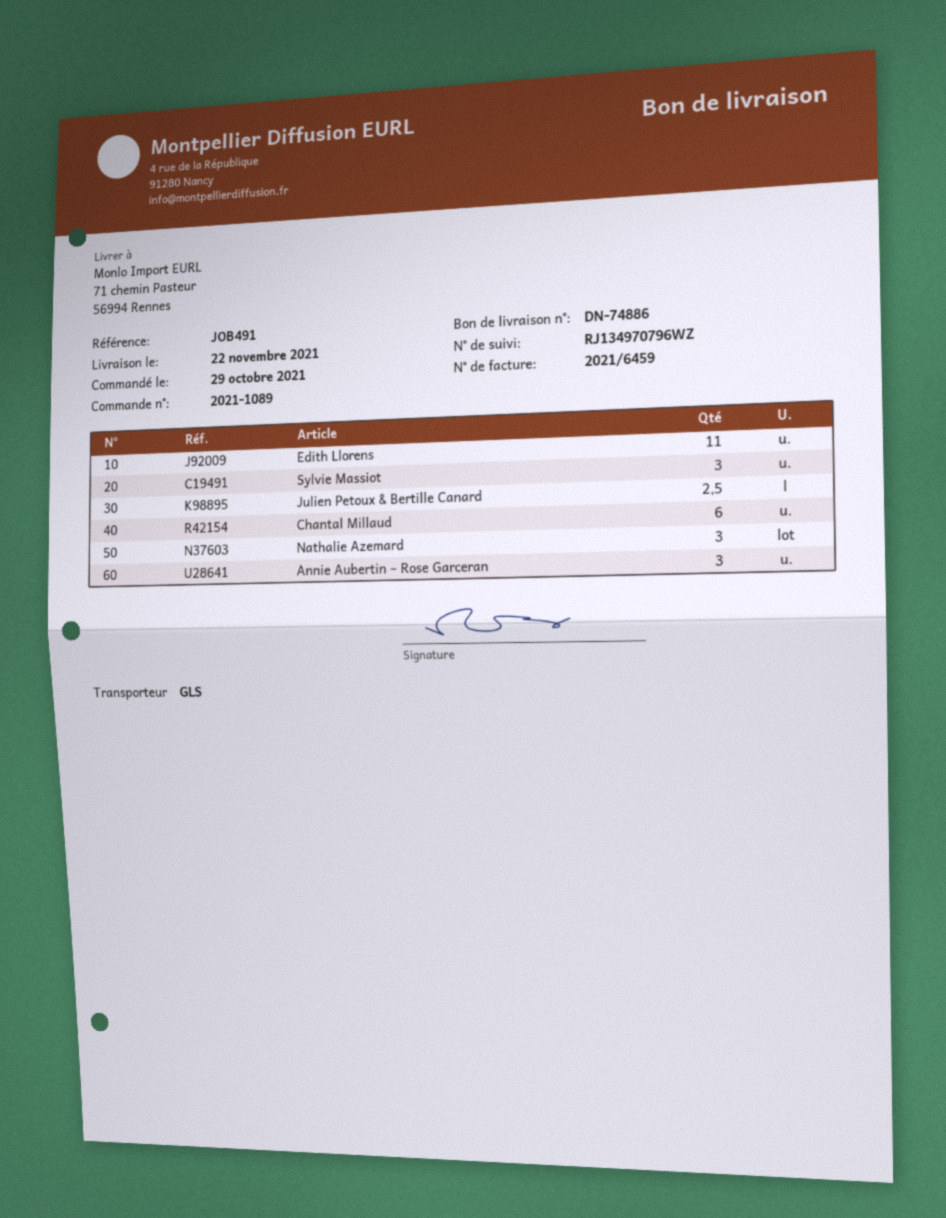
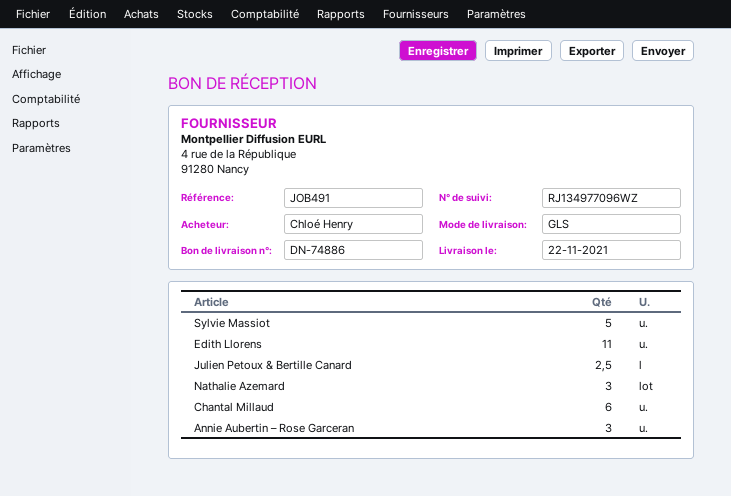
tracking number: RJ134970796WZ -> RJ134977096WZ
Sylvie Massiot: 3 -> 5

